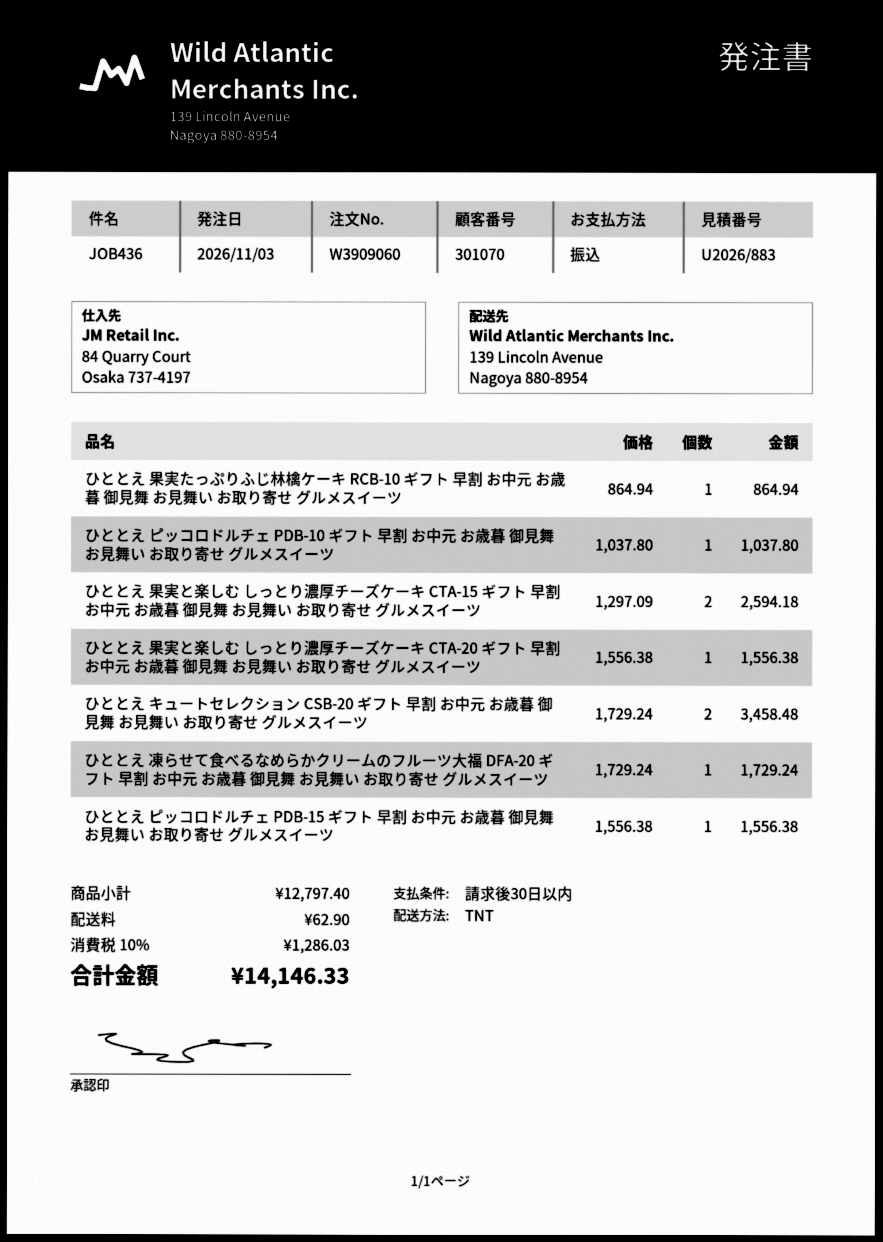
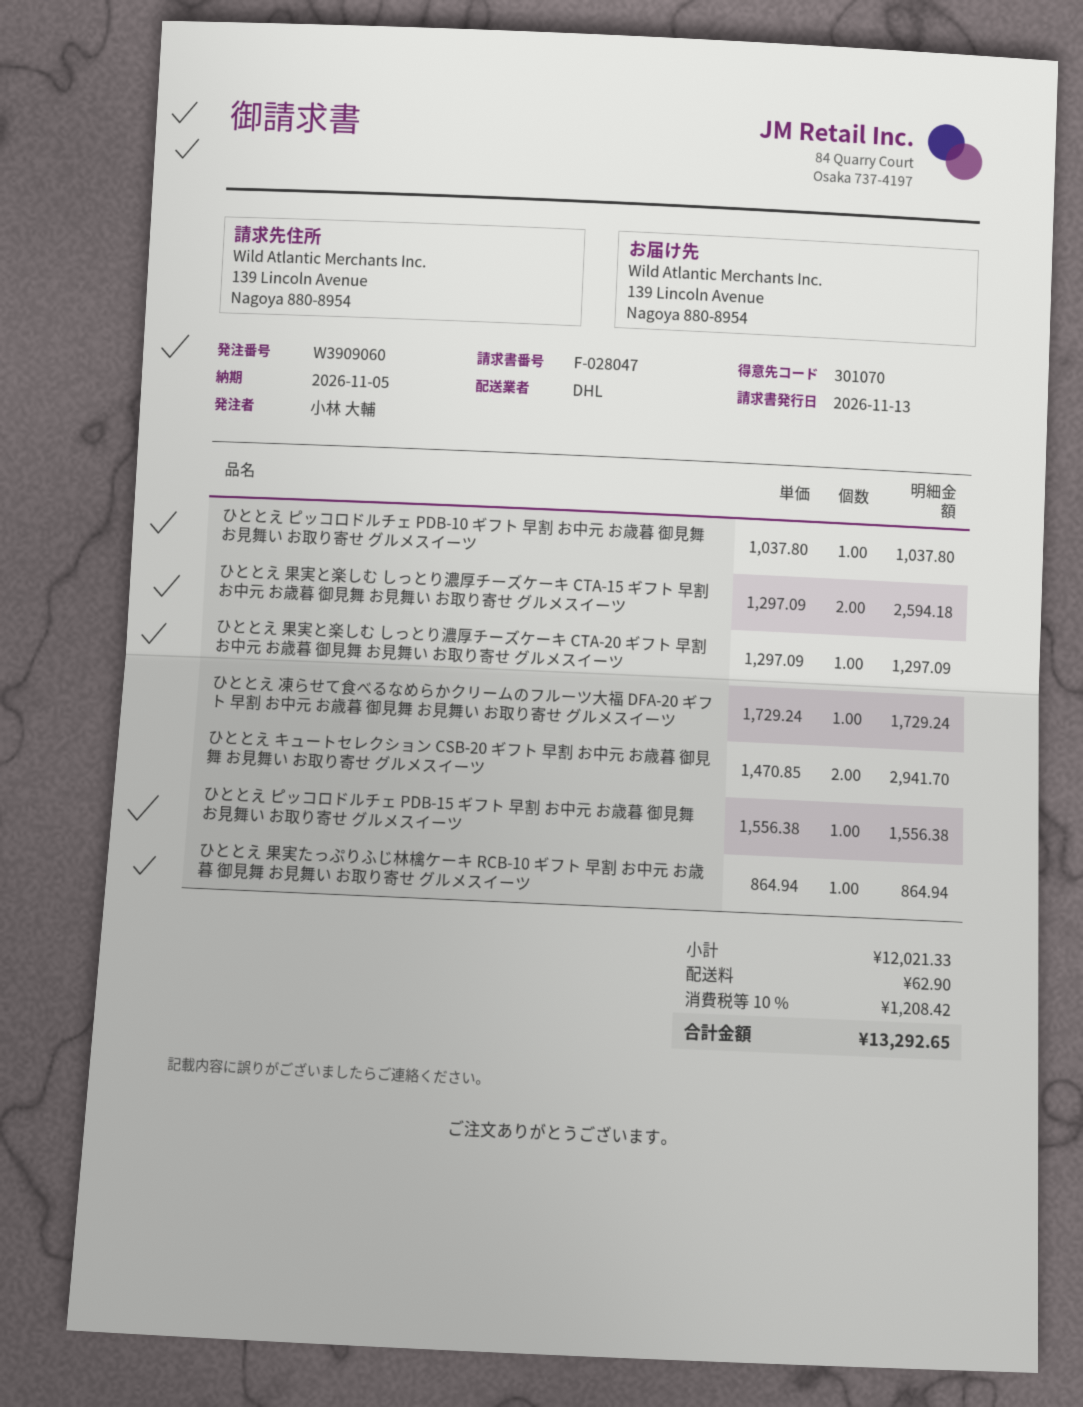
shipping method: TNT -> DHL
ひととえ 果実と楽しむ しっとり濃厚チーズケーキ CTA-20 ギフト 早割 お中元 お歳暮 御見舞 お見舞い お取り寄せ グルメスイーツ: 1 x 1556.38 = 1556.38 -> 1 x 1297.09 = 1297.09
ひととえ キュートセレクション CSB-20 ギフト 早割 お中元 お歳暮 御見舞 お見舞い お取り寄せ グルメスイーツ: 2 x 1729.24 = 3458.48 -> 2 x 1470.85 = 2941.70
subtotal: 12797.40 -> 12021.33
tax: 10% = 1286.03 -> 10% = 1208.42
total: 14146.33 -> 13292.65

